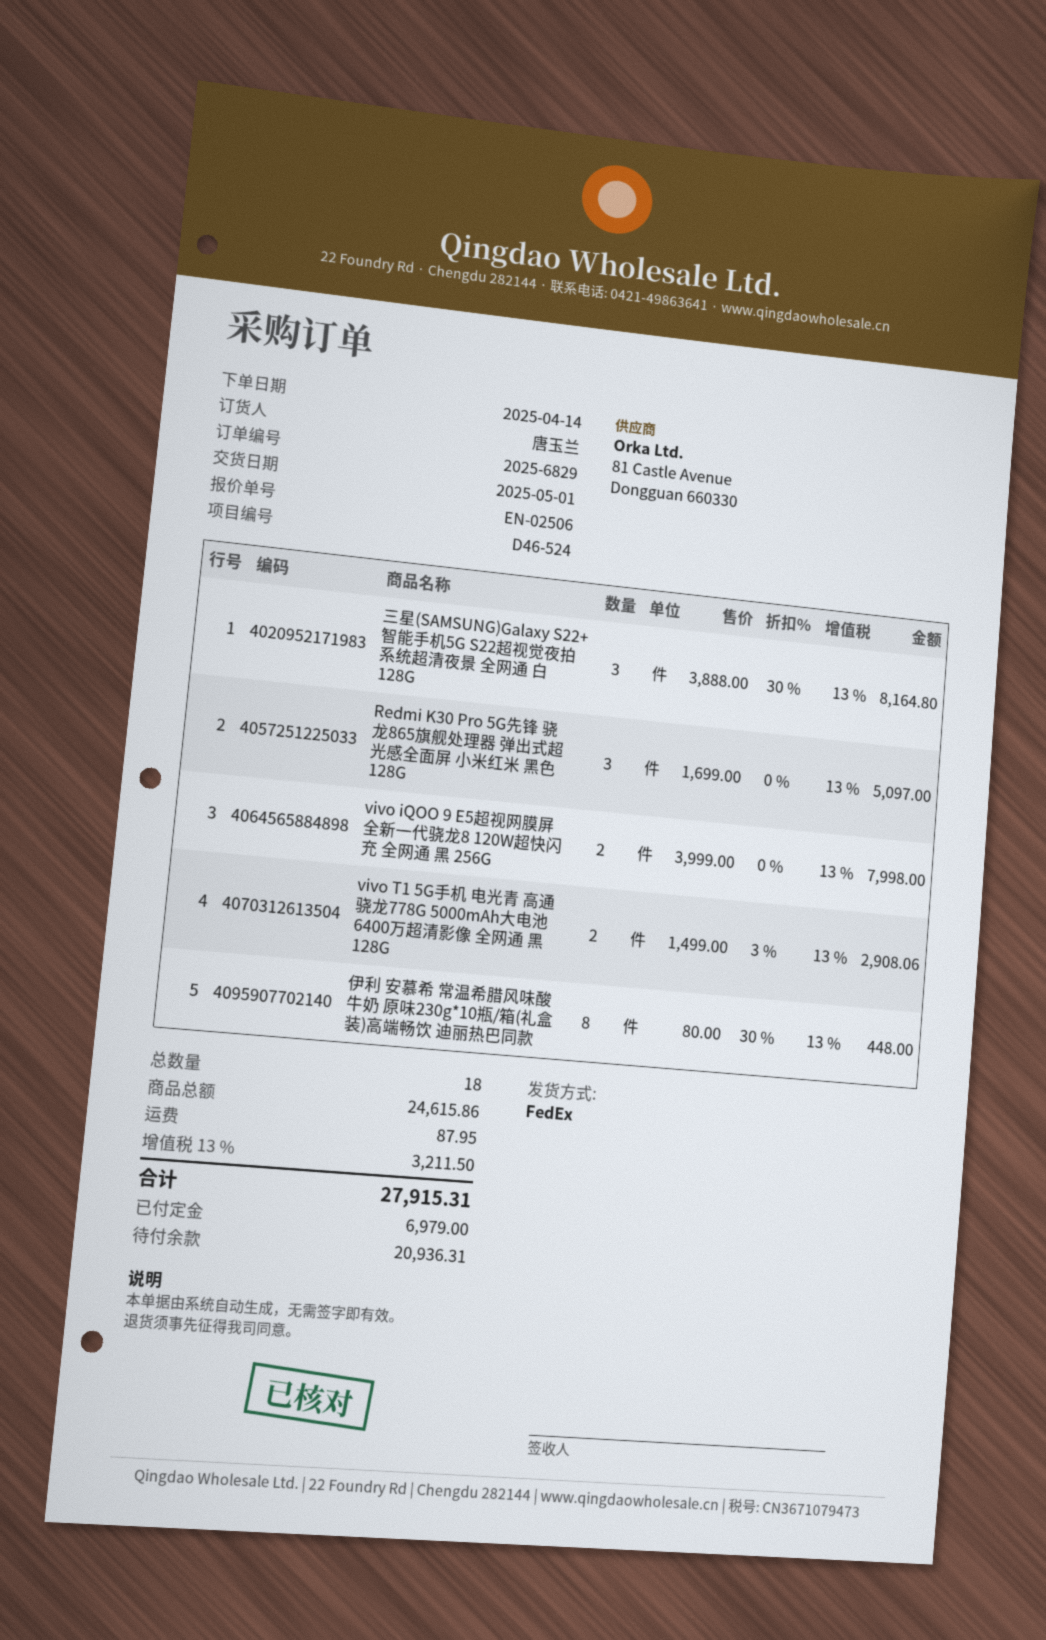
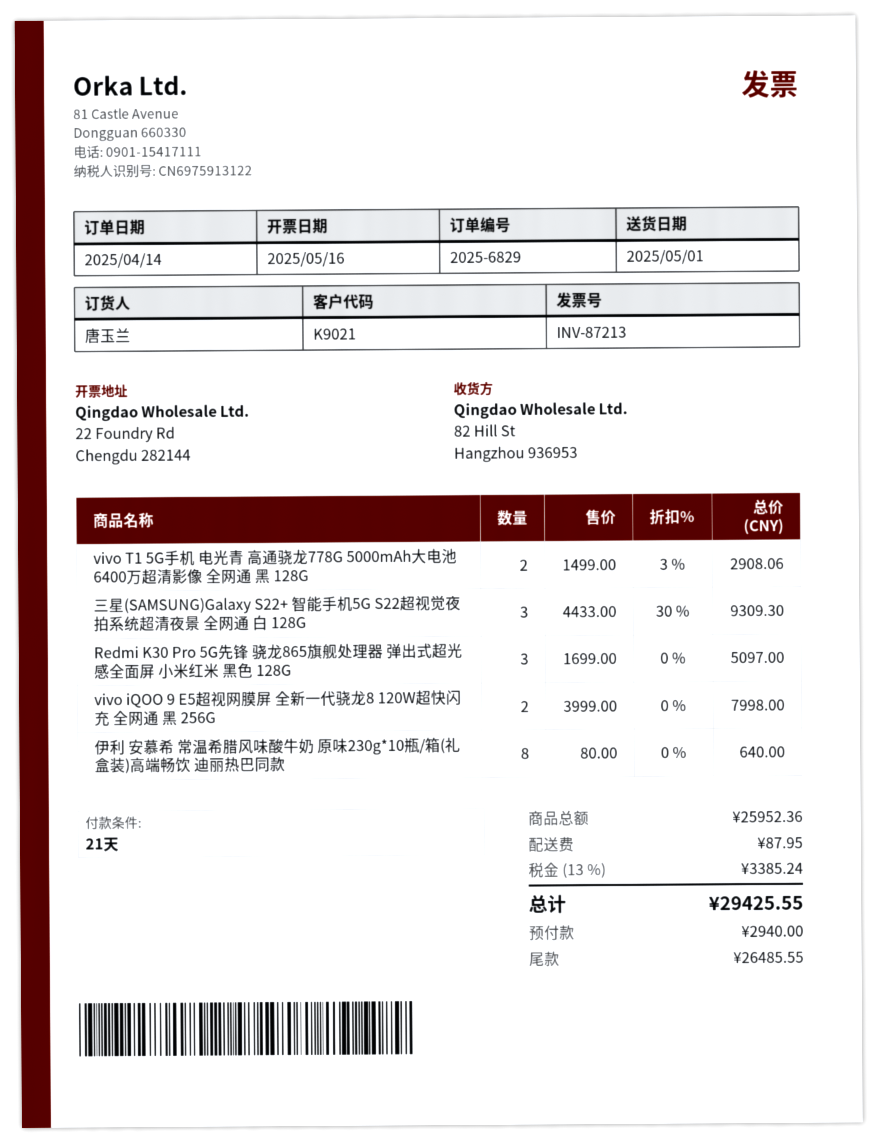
三星(SAMSUNG)Galaxy S22+ 智能手机5G S22超视觉夜拍系统超清夜景 全网通 白 128G: 3 x 3888.00 - 30% = 8164.80 -> 3 x 4433.00 - 30% = 9309.30
伊利 安慕希 常温希腊风味酸牛奶 原味230g*10瓶/箱(礼盒装)高端畅饮 迪丽热巴同款: 8 x 80.00 - 30% = 448.00 -> 8 x 80.00 = 640.00
subtotal: 24615.86 -> 25952.36
tax: 13% = 3211.50 -> 13% = 3385.24
total: 27915.31 -> 29425.55
deposit: 6979.00 -> 2940.00
balance: 20936.31 -> 26485.55

